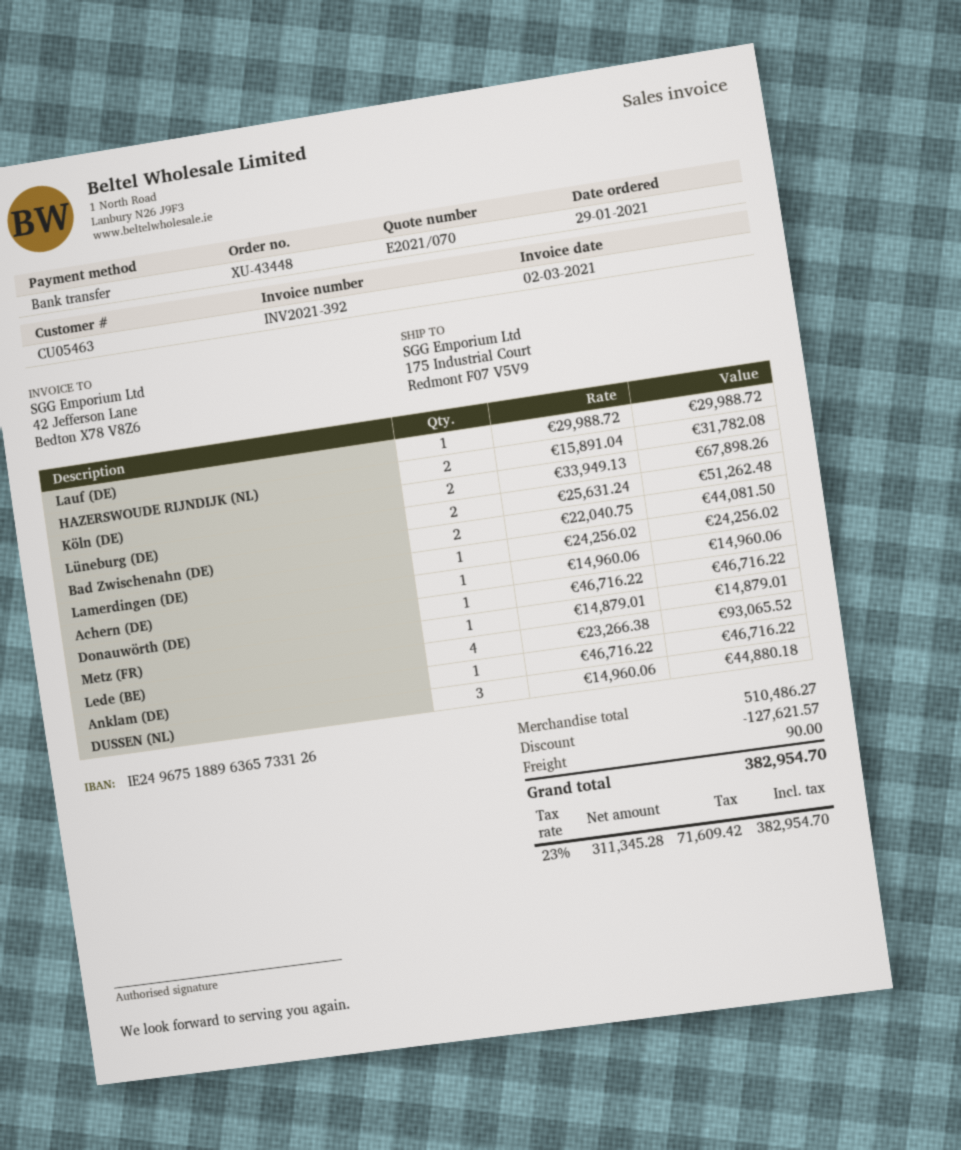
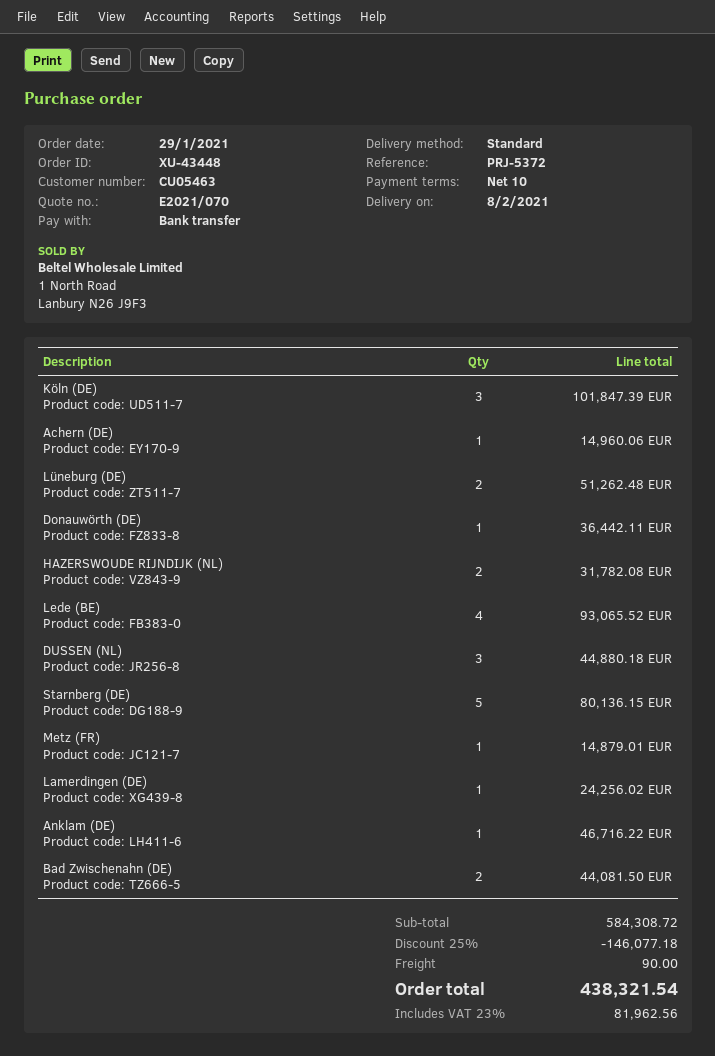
Lauf (DE): 1 for 29988.72 -> none
Köln (DE): 2 for 67898.26 -> 3 for 101847.39
Donauwörth (DE): 1 for 46716.22 -> 1 for 36442.11
Starnberg (DE): none -> 5 for 80136.15
subtotal: 510486.27 -> 584308.72
discount: 127621.57 -> 146077.18
tax: 23% = 71609.42 -> 23% = 81962.56
total: 382954.70 -> 438321.54

